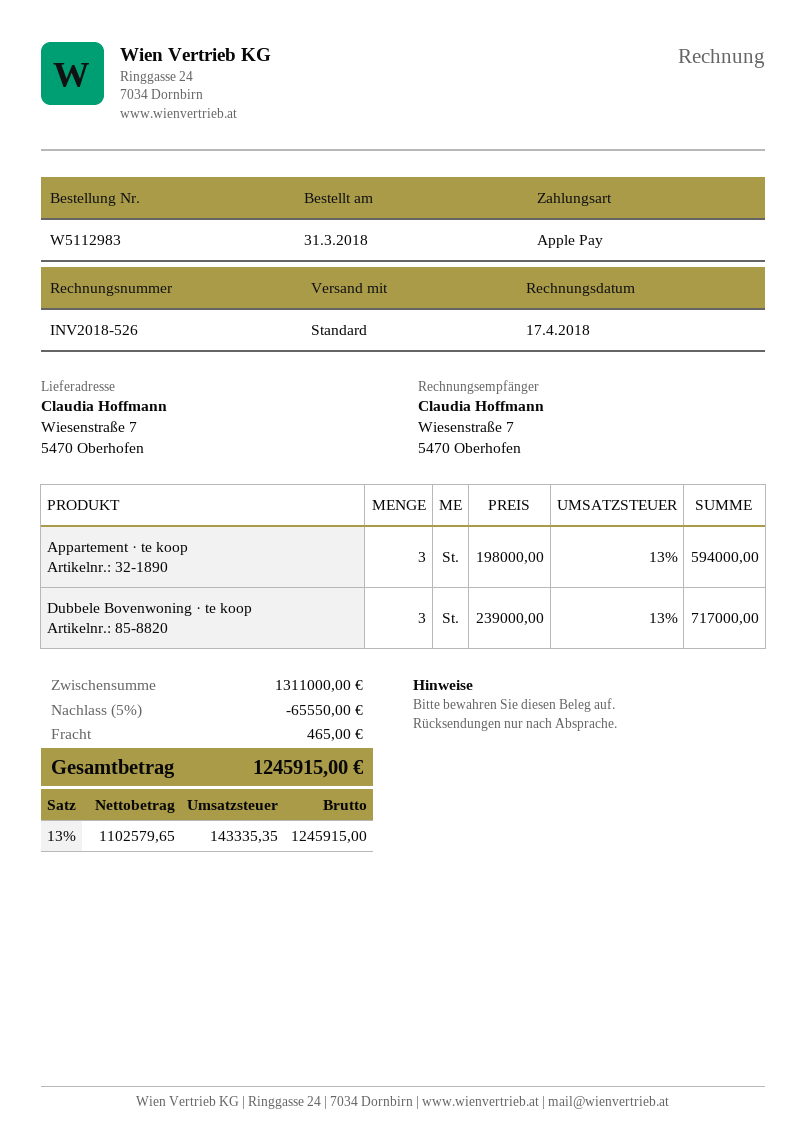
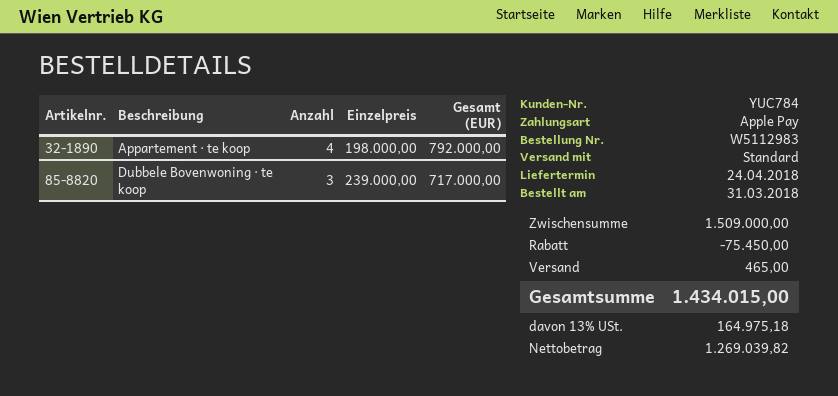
Appartement · te koop: 3 x 198000.00 = 594000.00 -> 4 x 198000.00 = 792000.00
subtotal: 1311000.00 -> 1509000.00
discount: 65550.00 -> 75450.00
net: 1102579.65 -> 1269039.82
tax: 13% = 143335.35 -> 13% = 164975.18
total: 1245915.00 -> 1434015.00

